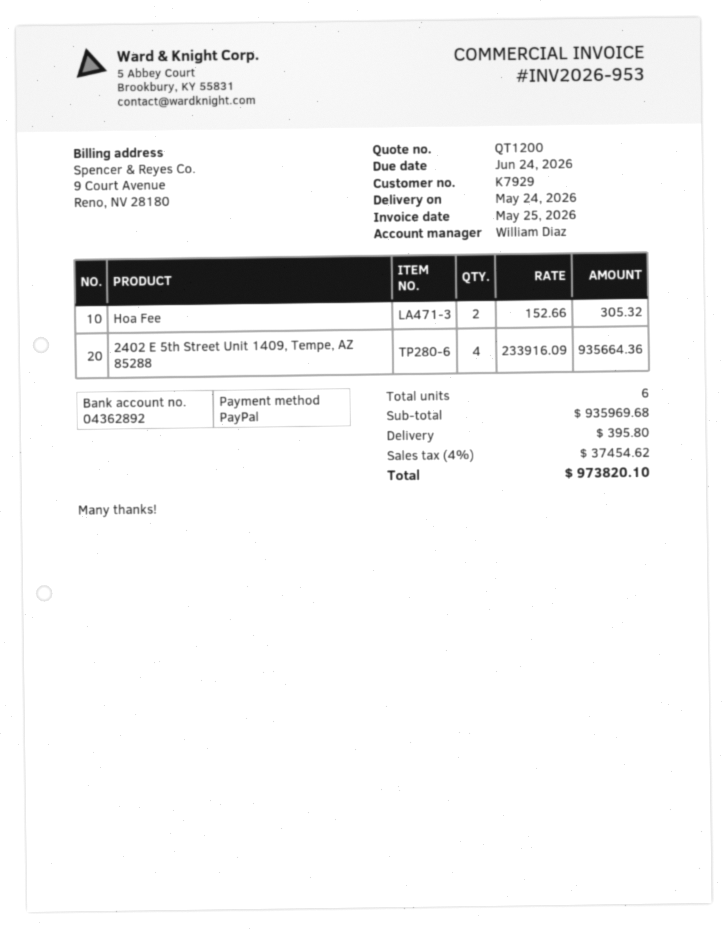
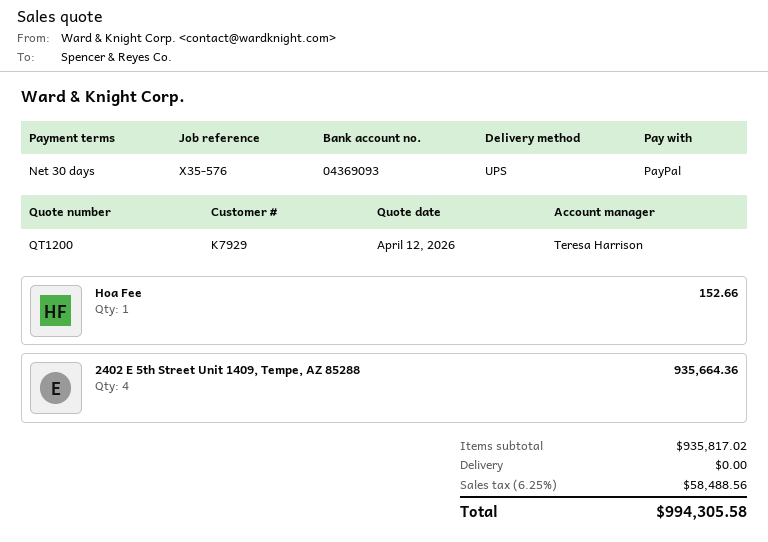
sales rep: William Diaz -> Teresa Harrison
bank account: 04362892 -> 04369093
Hoa Fee: 2 for 305.32 -> 1 for 152.66
subtotal: 935969.68 -> 935817.02
shipping: 395.80 -> 0.00
tax: 4% = 37454.62 -> 6.25% = 58488.56
total: 973820.10 -> 994305.58

